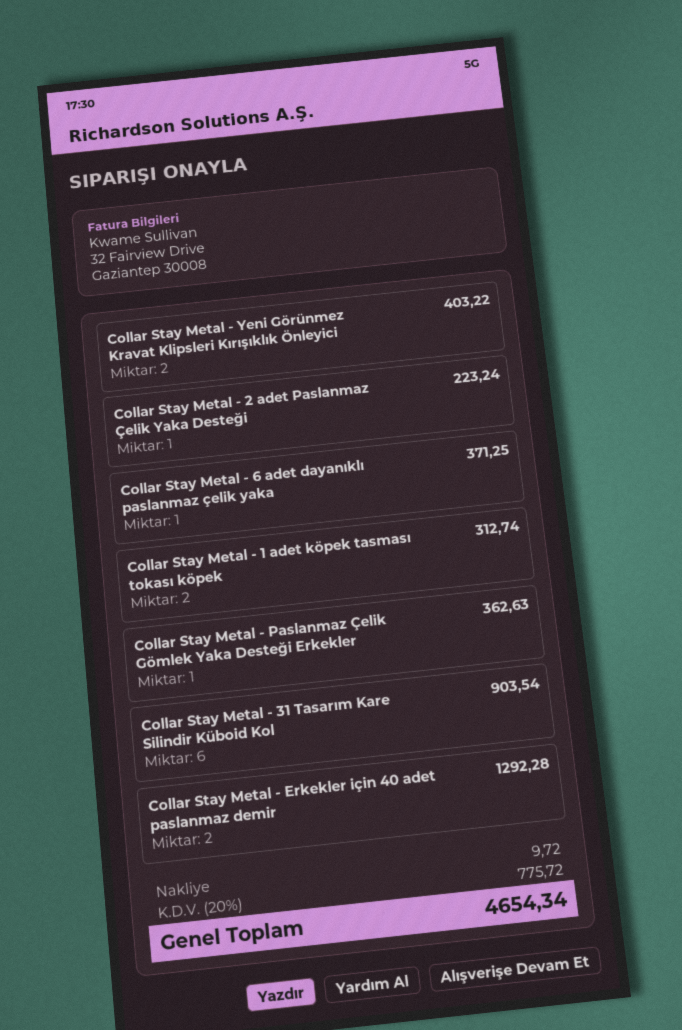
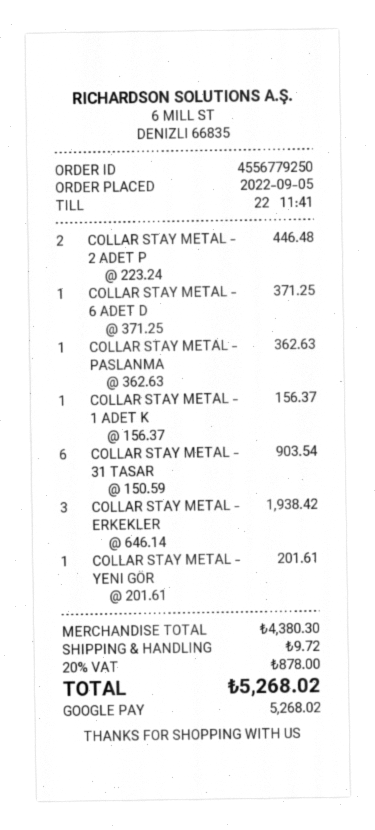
Collar Stay Metal - Yeni Görünmez Kravat Klipsleri Kırışıklık Önleyici: 2 for 403.22 -> 1 for 201.61
Collar Stay Metal - 2 adet Paslanmaz Çelik Yaka Desteği: 1 for 223.24 -> 2 for 446.48
Collar Stay Metal - 1 adet köpek tasması tokası köpek: 2 for 312.74 -> 1 for 156.37
Collar Stay Metal - Erkekler için 40 adet paslanmaz demir: 2 for 1292.28 -> 3 for 1938.42
tax: 20% = 775.72 -> 20% = 878.00
total: 4654.34 -> 5268.02

